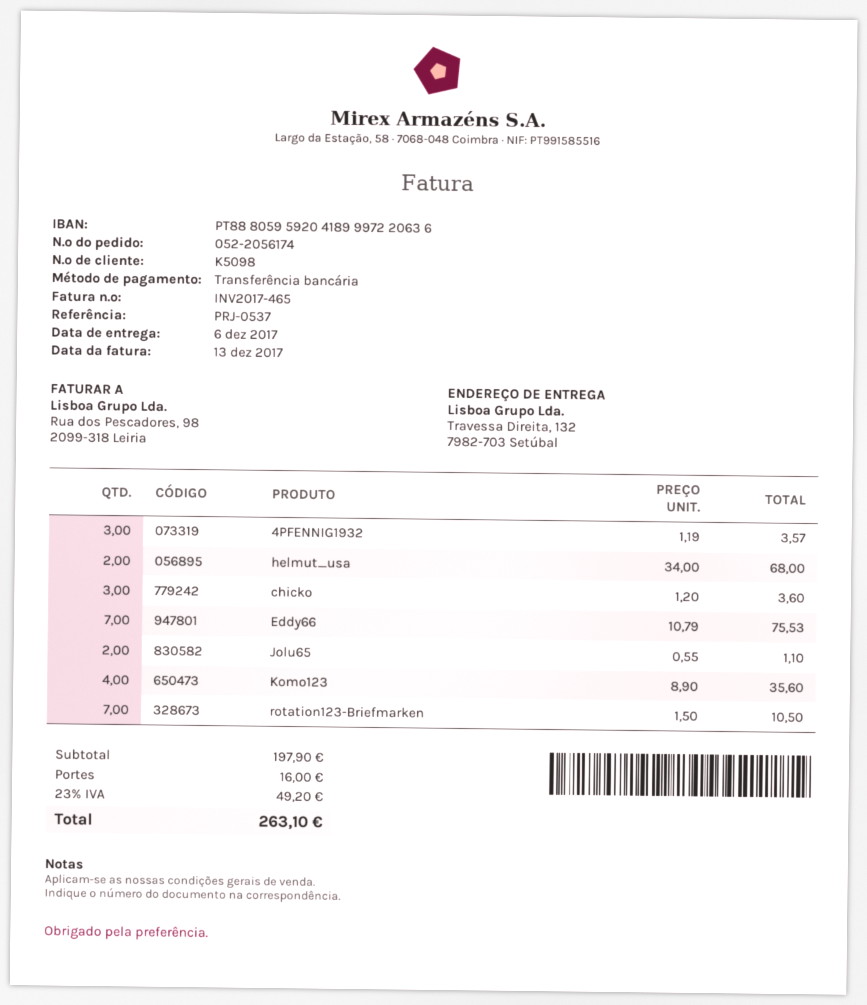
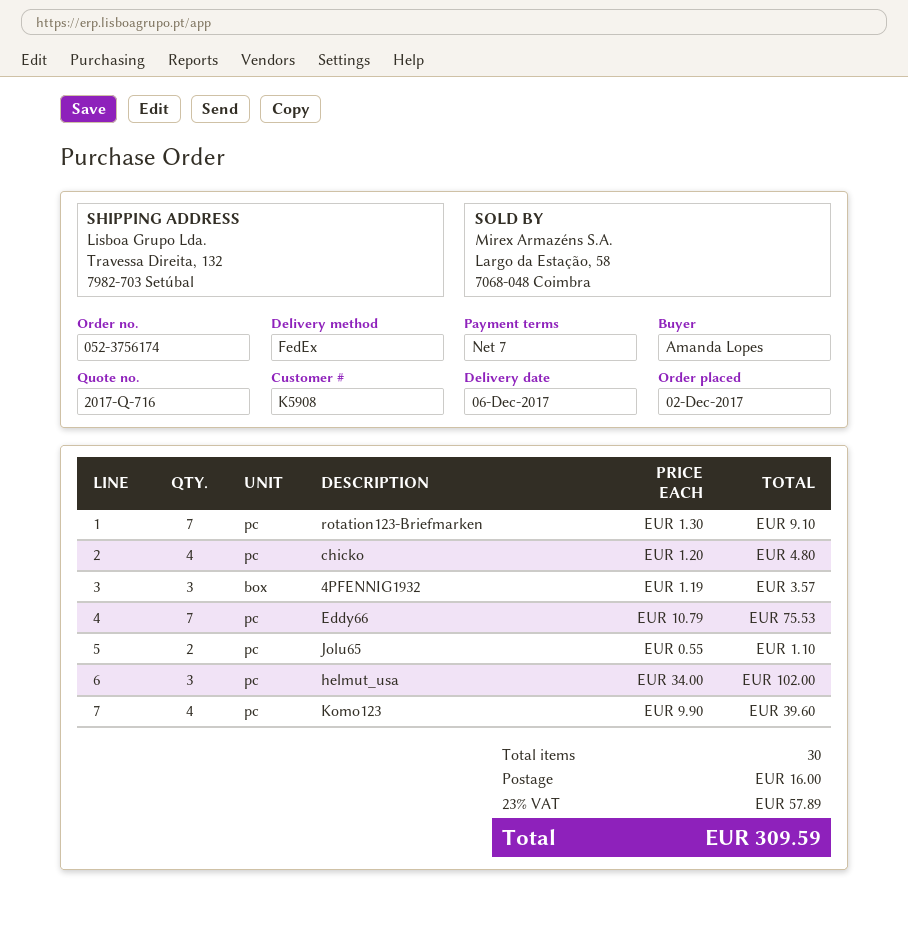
order number: 052-2056174 -> 052-3756174
customer number: K5098 -> K5908
helmut_usa: 2 x 34.00 = 68.00 -> 3 x 34.00 = 102.00
chicko: 3 x 1.20 = 3.60 -> 4 x 1.20 = 4.80
Komo123: 4 x 8.90 = 35.60 -> 4 x 9.90 = 39.60
rotation123-Briefmarken: 7 x 1.50 = 10.50 -> 7 x 1.30 = 9.10
tax: 23% = 49.20 -> 23% = 57.89
total: 263.10 -> 309.59

